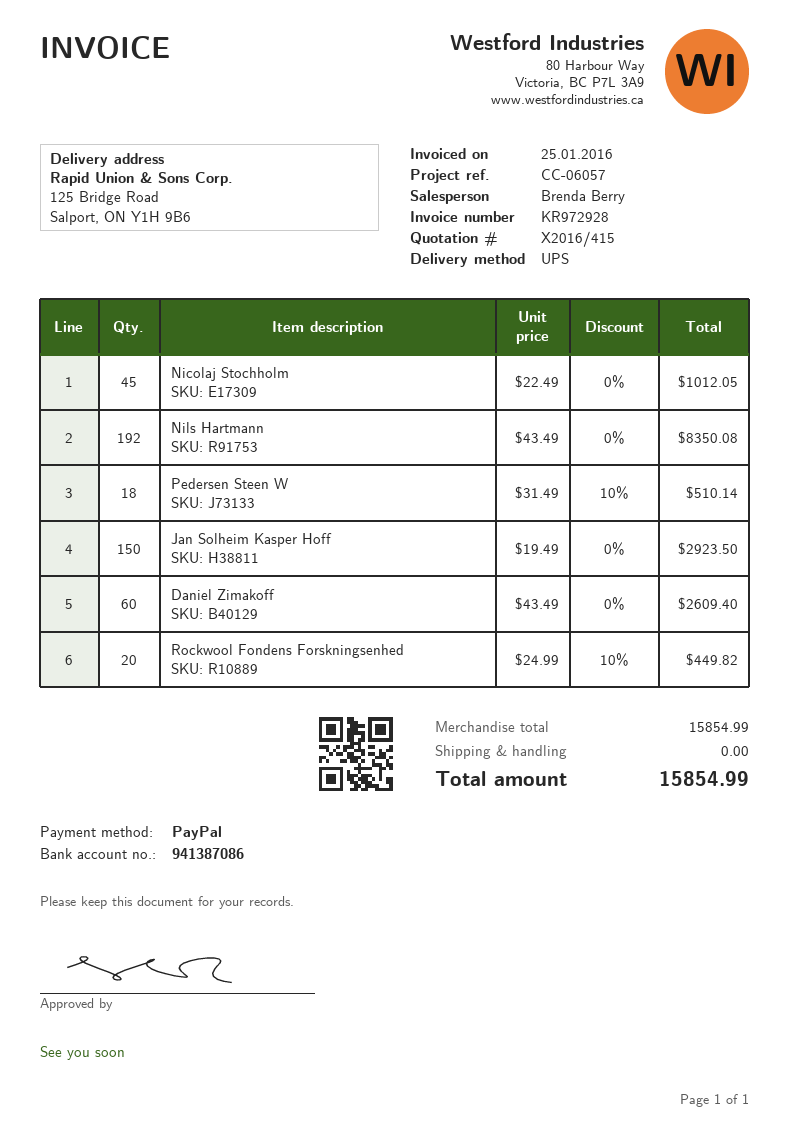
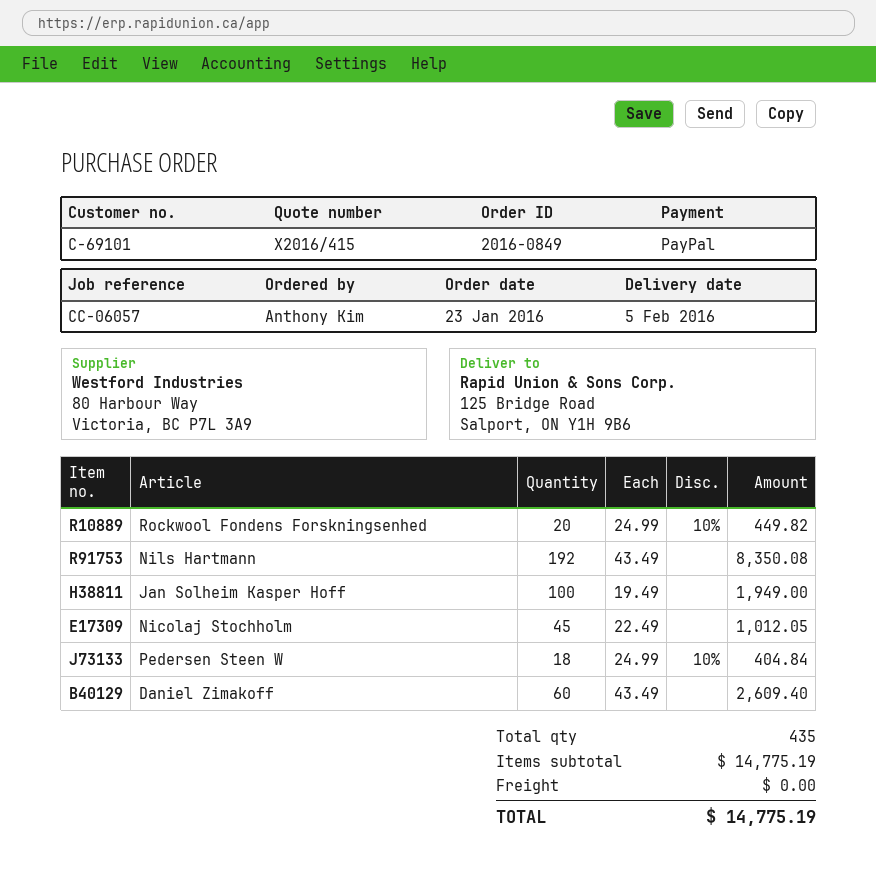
Pedersen Steen W: 18 x 31.49 - 10% = 510.14 -> 18 x 24.99 - 10% = 404.84
Jan Solheim Kasper Hoff: 150 x 19.49 = 2923.50 -> 100 x 19.49 = 1949.00
subtotal: 15854.99 -> 14775.19
total: 15854.99 -> 14775.19

